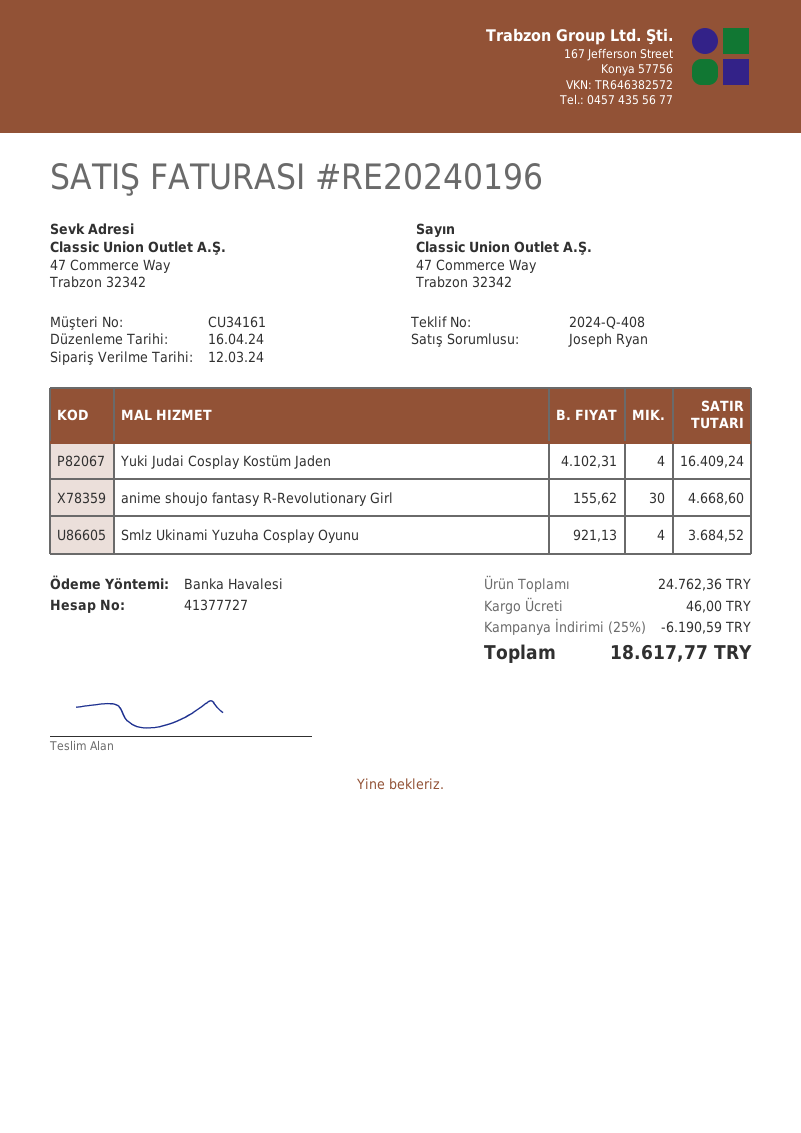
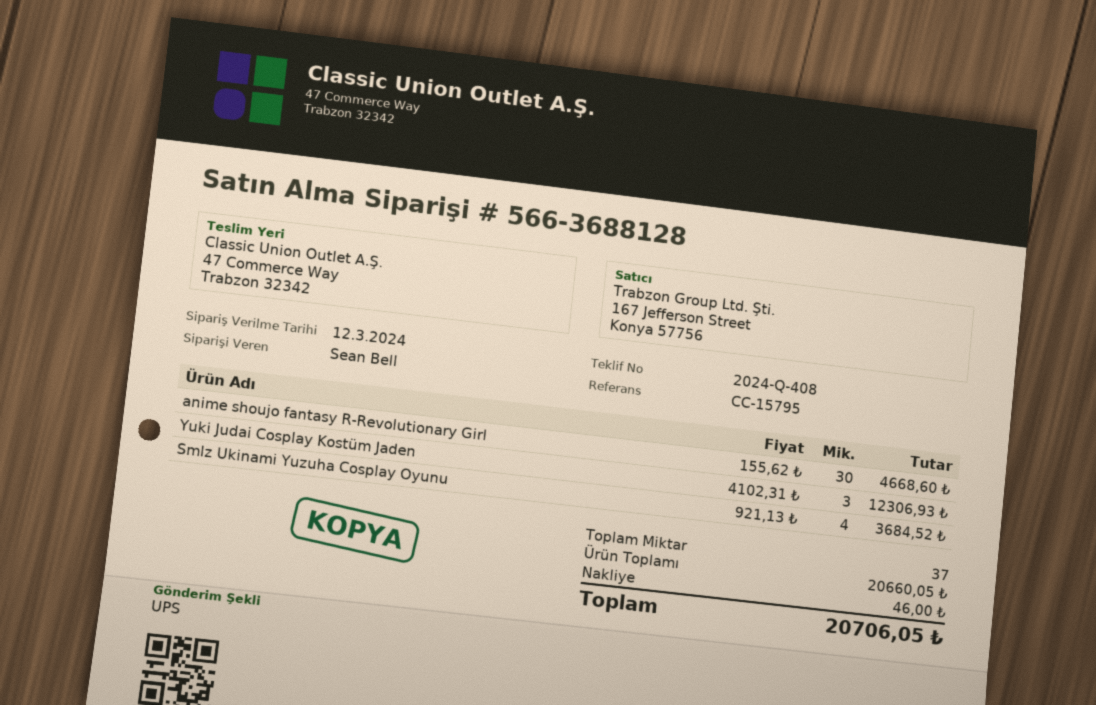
Yuki Judai Cosplay Kostüm Jaden: 4 x 4102.31 = 16409.24 -> 3 x 4102.31 = 12306.93
subtotal: 24762.36 -> 20660.05
discount: 25% = 6190.59 -> none
total: 18617.77 -> 20706.05

